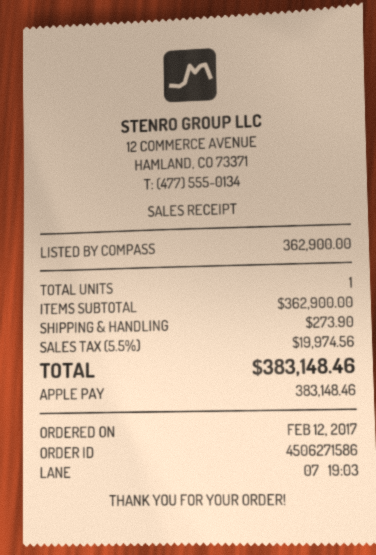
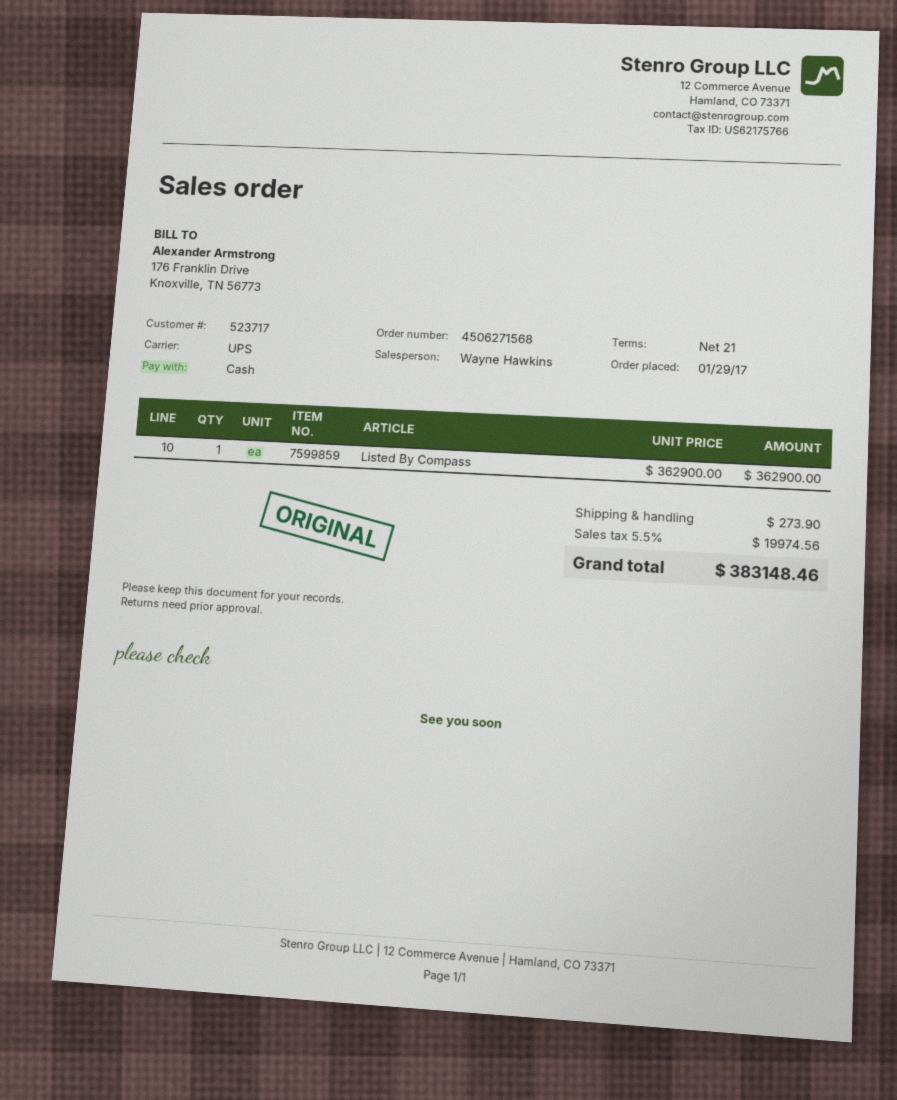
order number: 4506271586 -> 4506271568
order date: 2017-02-12 -> 2017-01-29
payment method: Apple Pay -> cash

